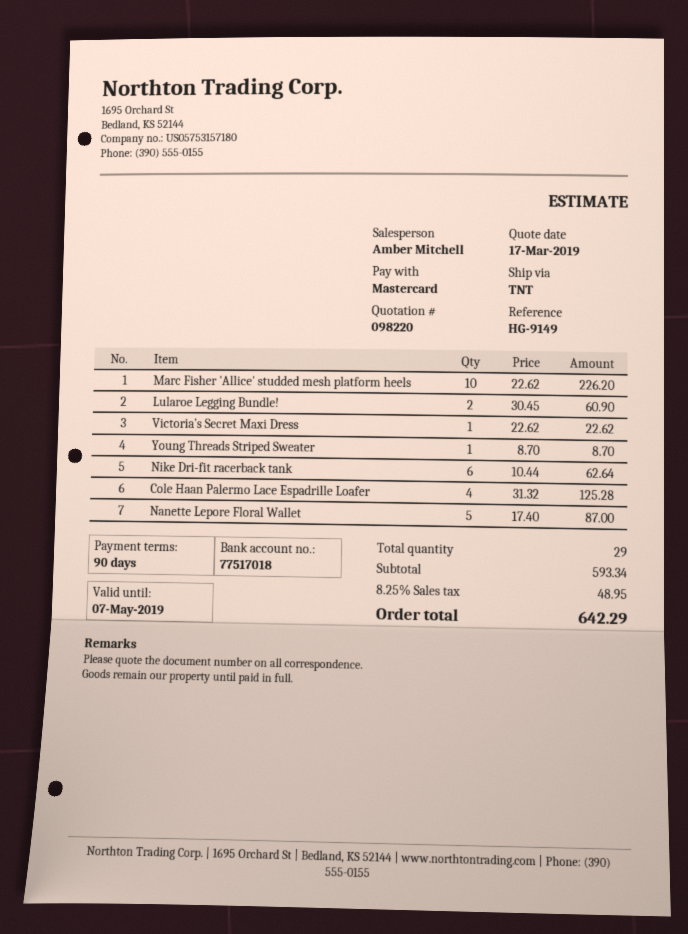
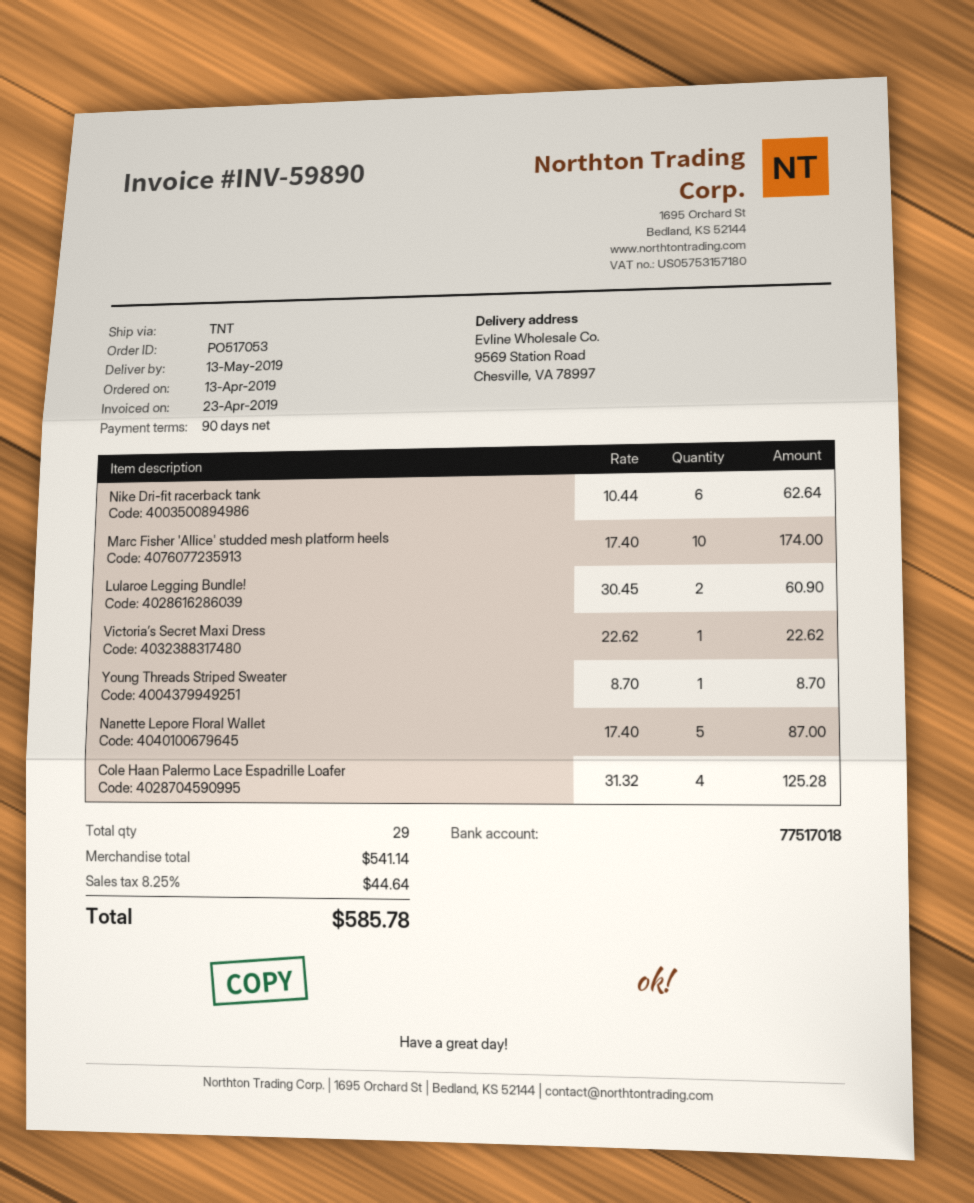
Marc Fisher 'Allice' studded mesh platform heels: 10 x 22.62 = 226.20 -> 10 x 17.40 = 174.00
subtotal: 593.34 -> 541.14
tax: 8.25% = 48.95 -> 8.25% = 44.64
total: 642.29 -> 585.78

